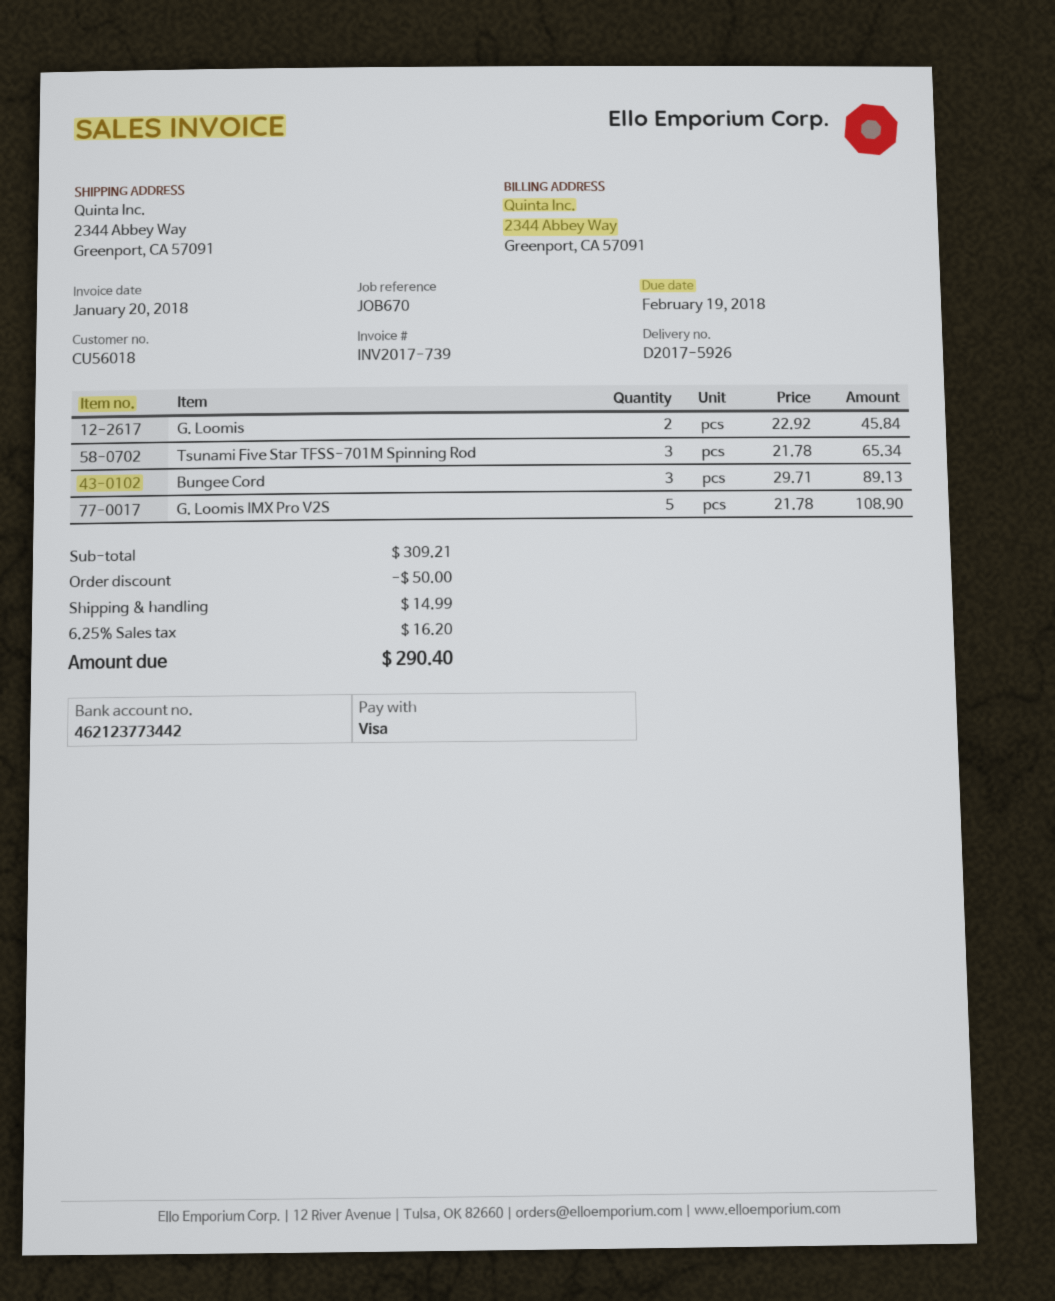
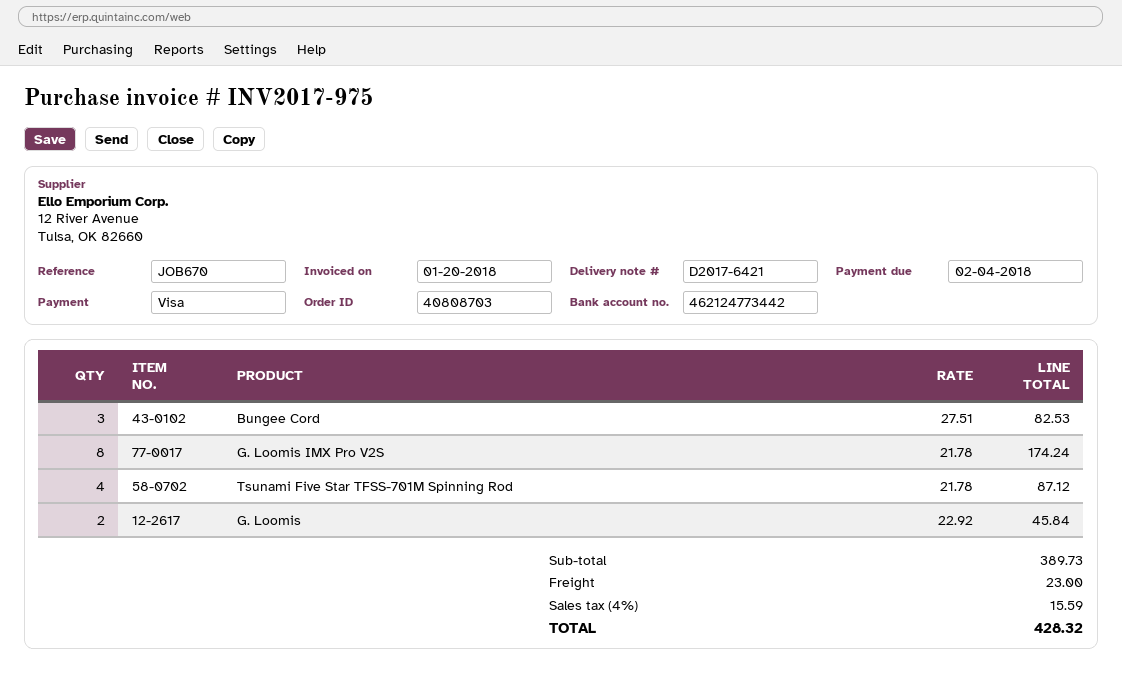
delivery note number: D2017-5926 -> D2017-6421
invoice number: INV2017-739 -> INV2017-975
due date: 2018-02-19 -> 2018-02-04
bank account: 462123773442 -> 462124773442
Tsunami Five Star TFSS-701M Spinning Rod: 3 x 21.78 = 65.34 -> 4 x 21.78 = 87.12
Bungee Cord: 3 x 29.71 = 89.13 -> 3 x 27.51 = 82.53
G. Loomis IMX Pro V2S: 5 x 21.78 = 108.90 -> 8 x 21.78 = 174.24
subtotal: 309.21 -> 389.73
discount: 50.00 -> none
shipping: 14.99 -> 23.00
tax: 6.25% = 16.20 -> 4% = 15.59
total: 290.40 -> 428.32

